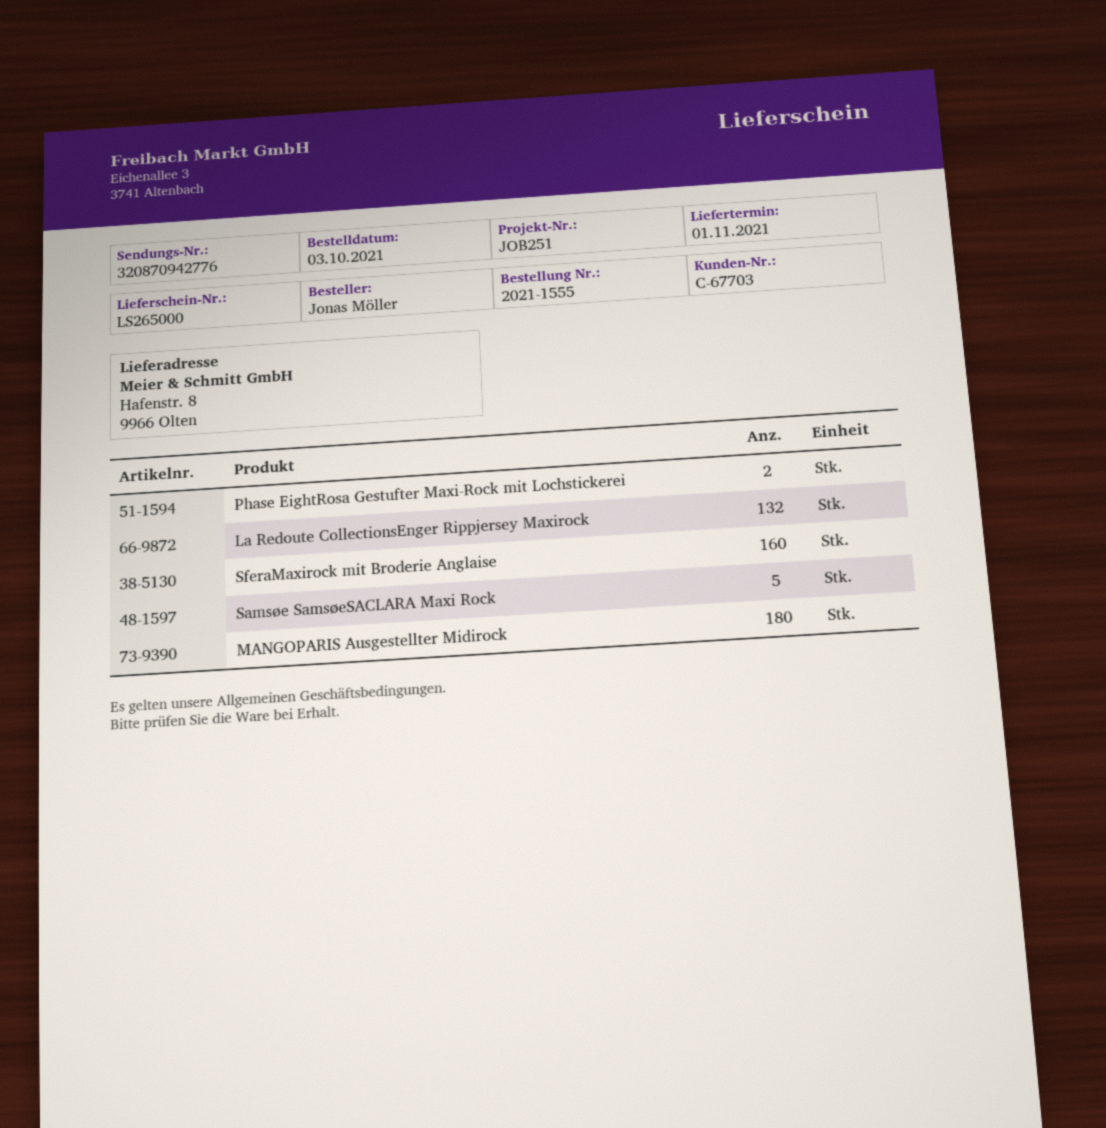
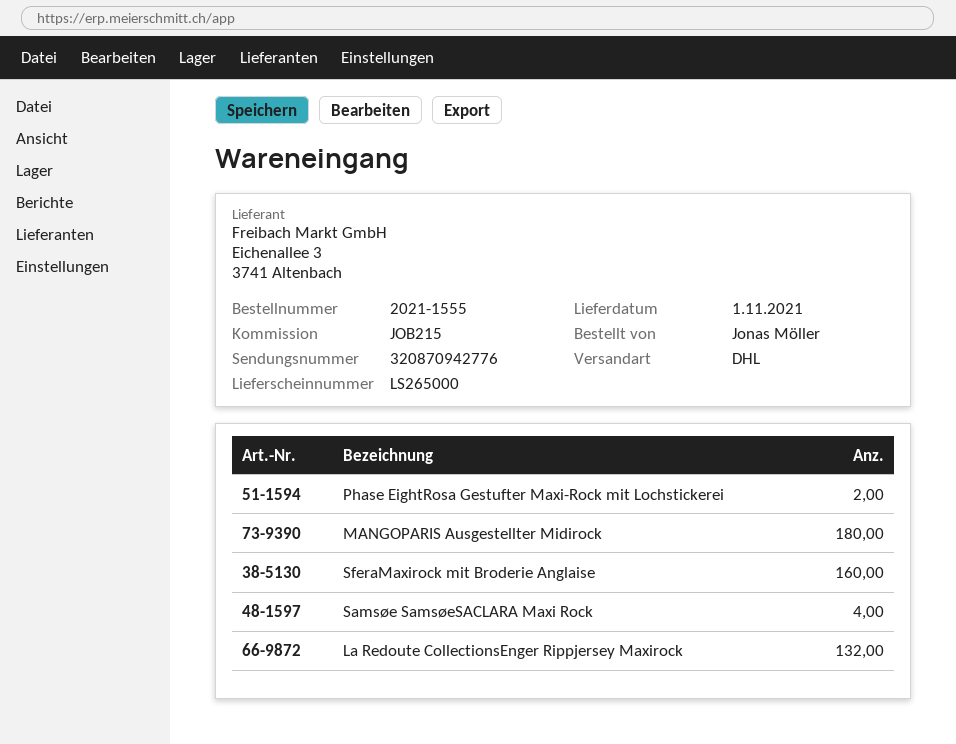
reference: JOB251 -> JOB215
Samsøe SamsøeSACLARA Maxi Rock: 5 -> 4

